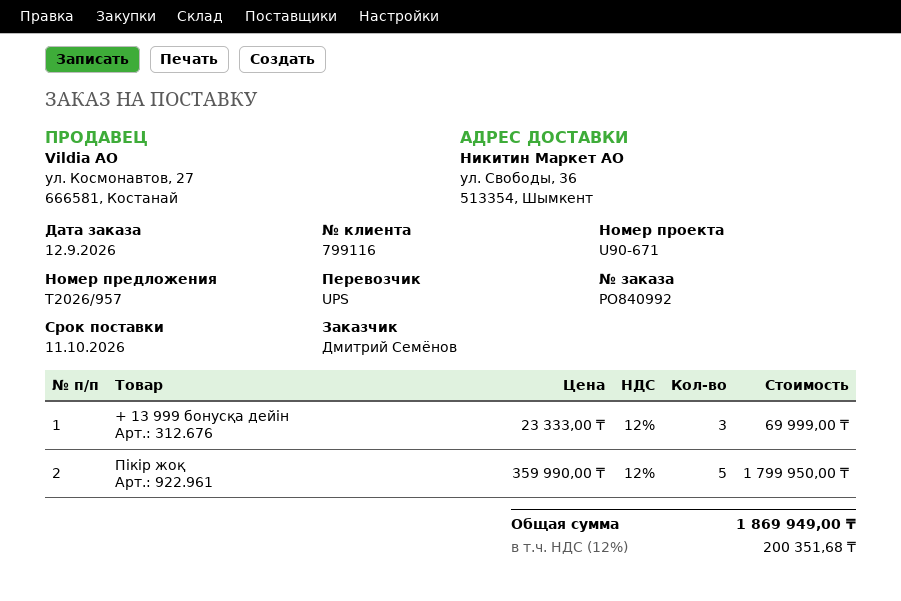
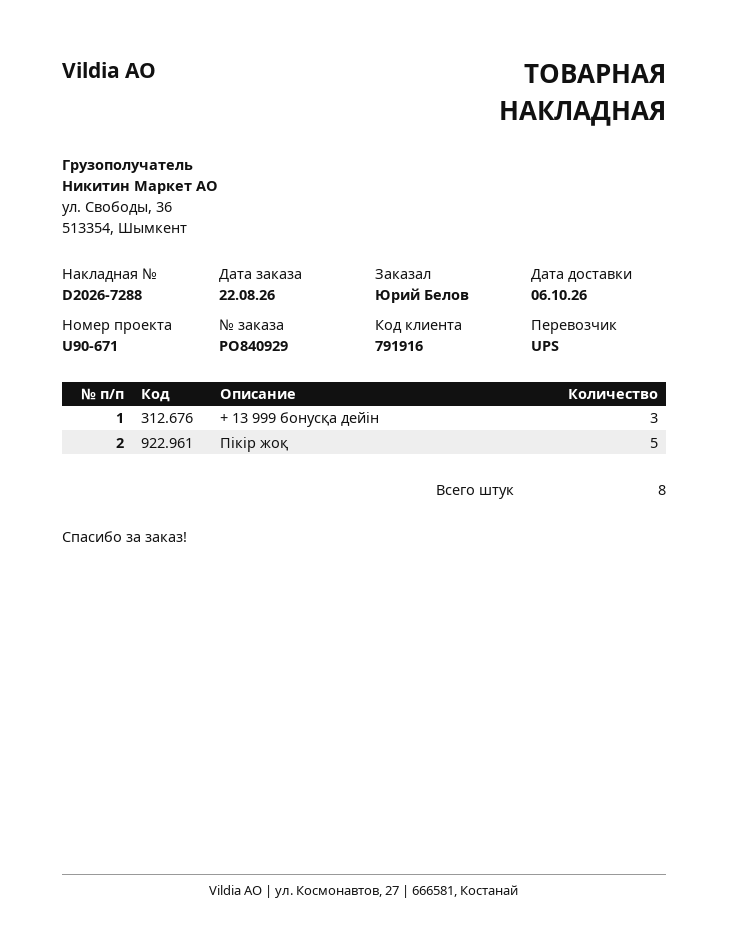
order number: PO840992 -> PO840929
order date: 2026-09-12 -> 2026-08-22
delivery date: 2026-10-11 -> 2026-10-06
customer number: 799116 -> 791916
ordered by: Дмитрий Семёнов -> Юрий Белов

